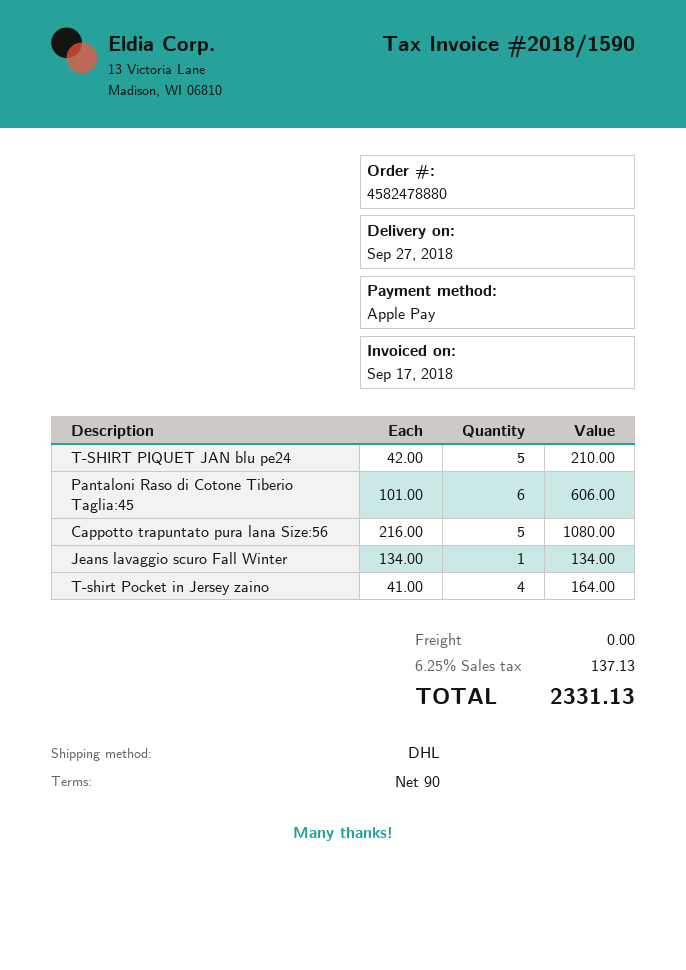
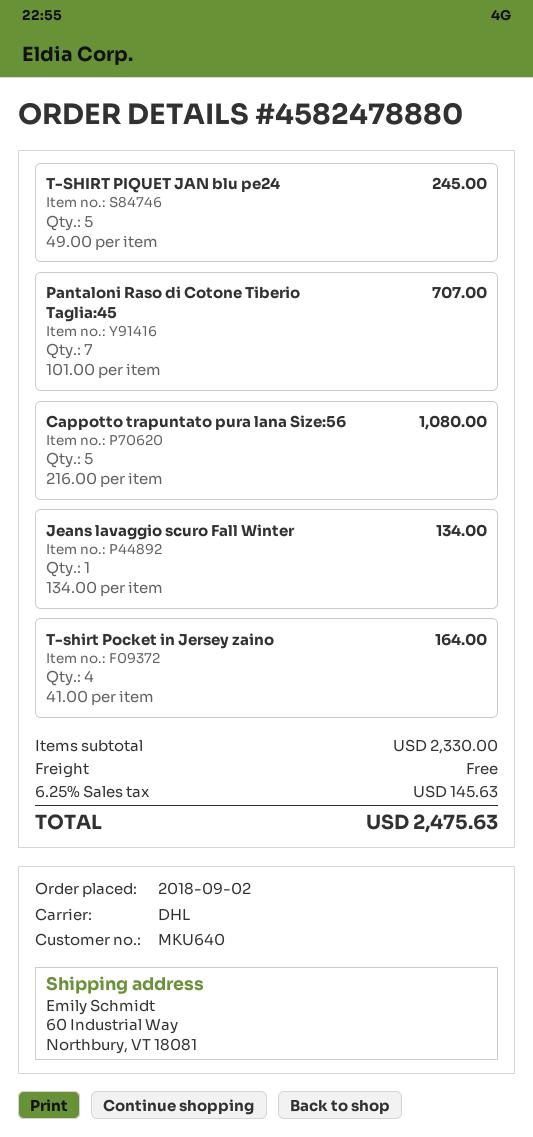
T-SHIRT PIQUET JAN blu pe24: 5 x 42.00 = 210.00 -> 5 x 49.00 = 245.00
Pantaloni Raso di Cotone Tiberio Taglia:45: 6 x 101.00 = 606.00 -> 7 x 101.00 = 707.00
tax: 6.25% = 137.13 -> 6.25% = 145.63
total: 2331.13 -> 2475.63

